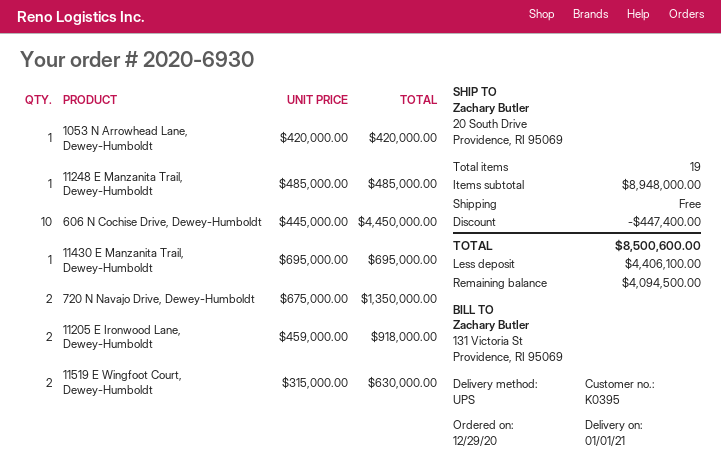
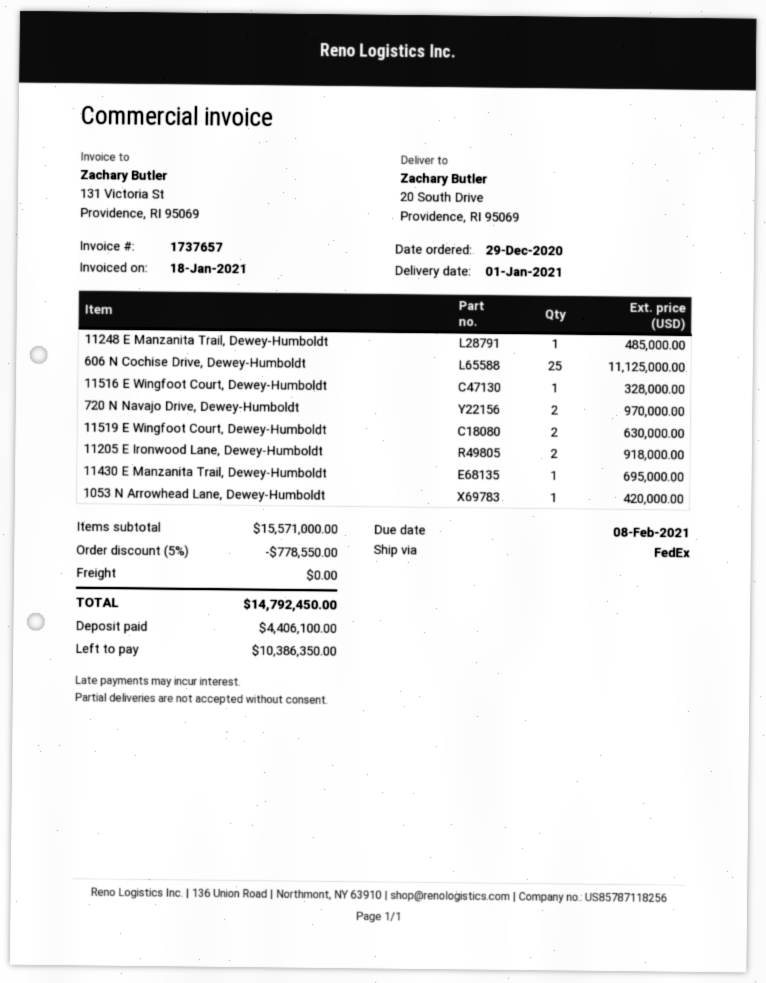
shipping method: UPS -> FedEx
606 N Cochise Drive, Dewey-Humboldt: 10 for 4450000.00 -> 25 for 11125000.00
720 N Navajo Drive, Dewey-Humboldt: 2 for 1350000.00 -> 2 for 970000.00
11516 E Wingfoot Court, Dewey-Humboldt: none -> 1 for 328000.00
subtotal: 8948000.00 -> 15571000.00
discount: 447400.00 -> 778550.00
total: 8500600.00 -> 14792450.00
balance: 4094500.00 -> 10386350.00

